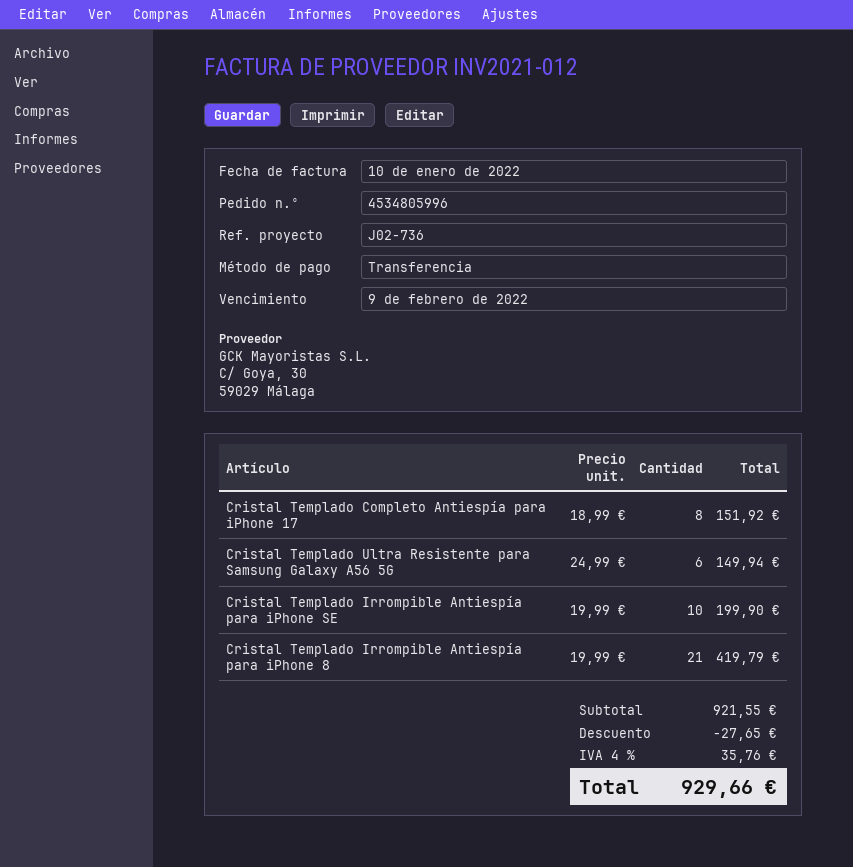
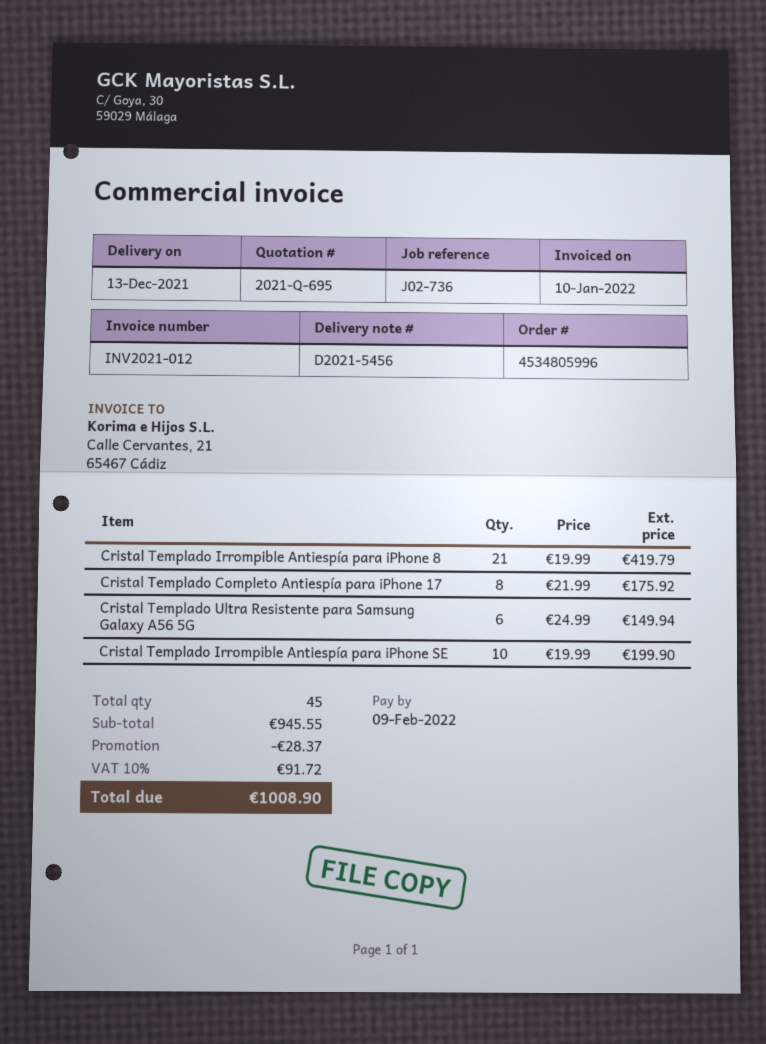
Cristal Templado Completo Antiespía para iPhone 17: 8 x 18.99 = 151.92 -> 8 x 21.99 = 175.92
subtotal: 921.55 -> 945.55
discount: 27.65 -> 28.37
tax: 4% = 35.76 -> 10% = 91.72
total: 929.66 -> 1008.90

